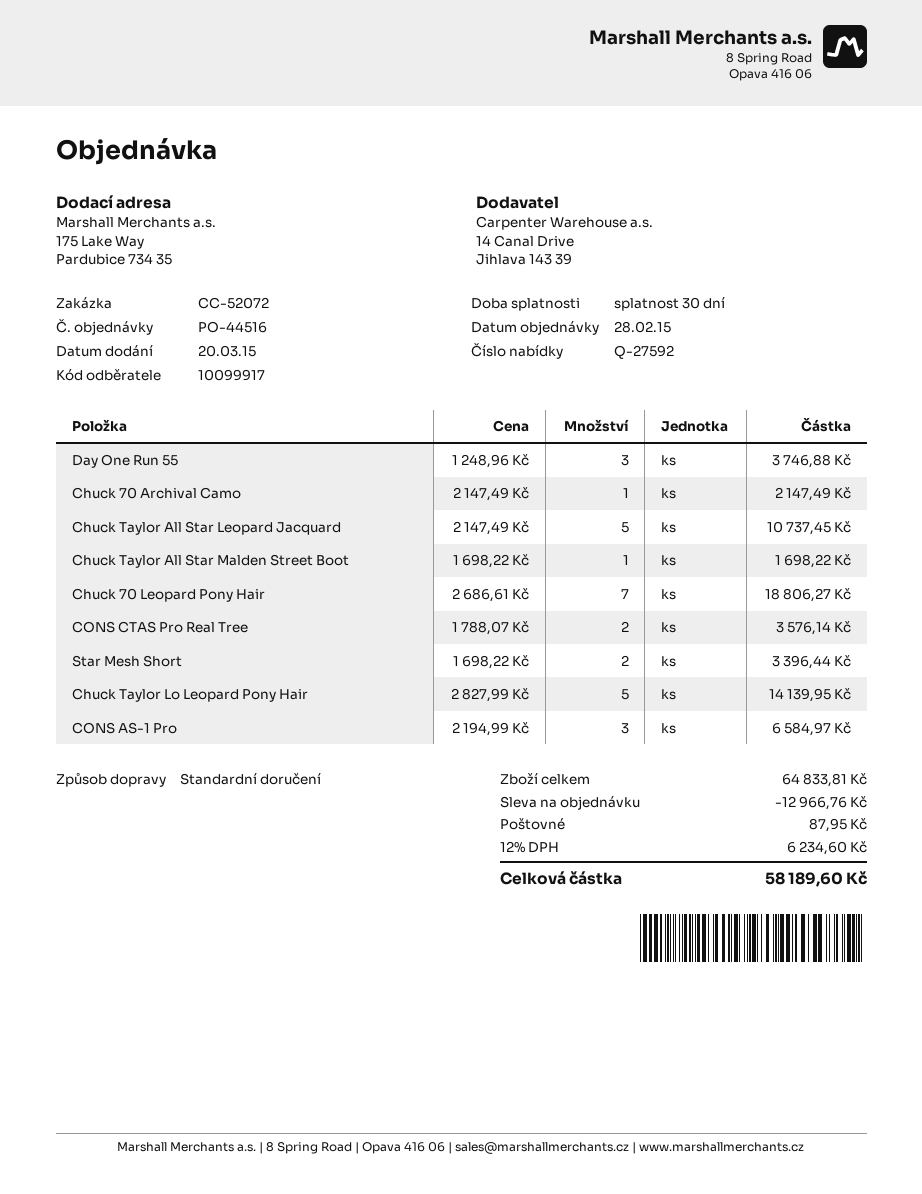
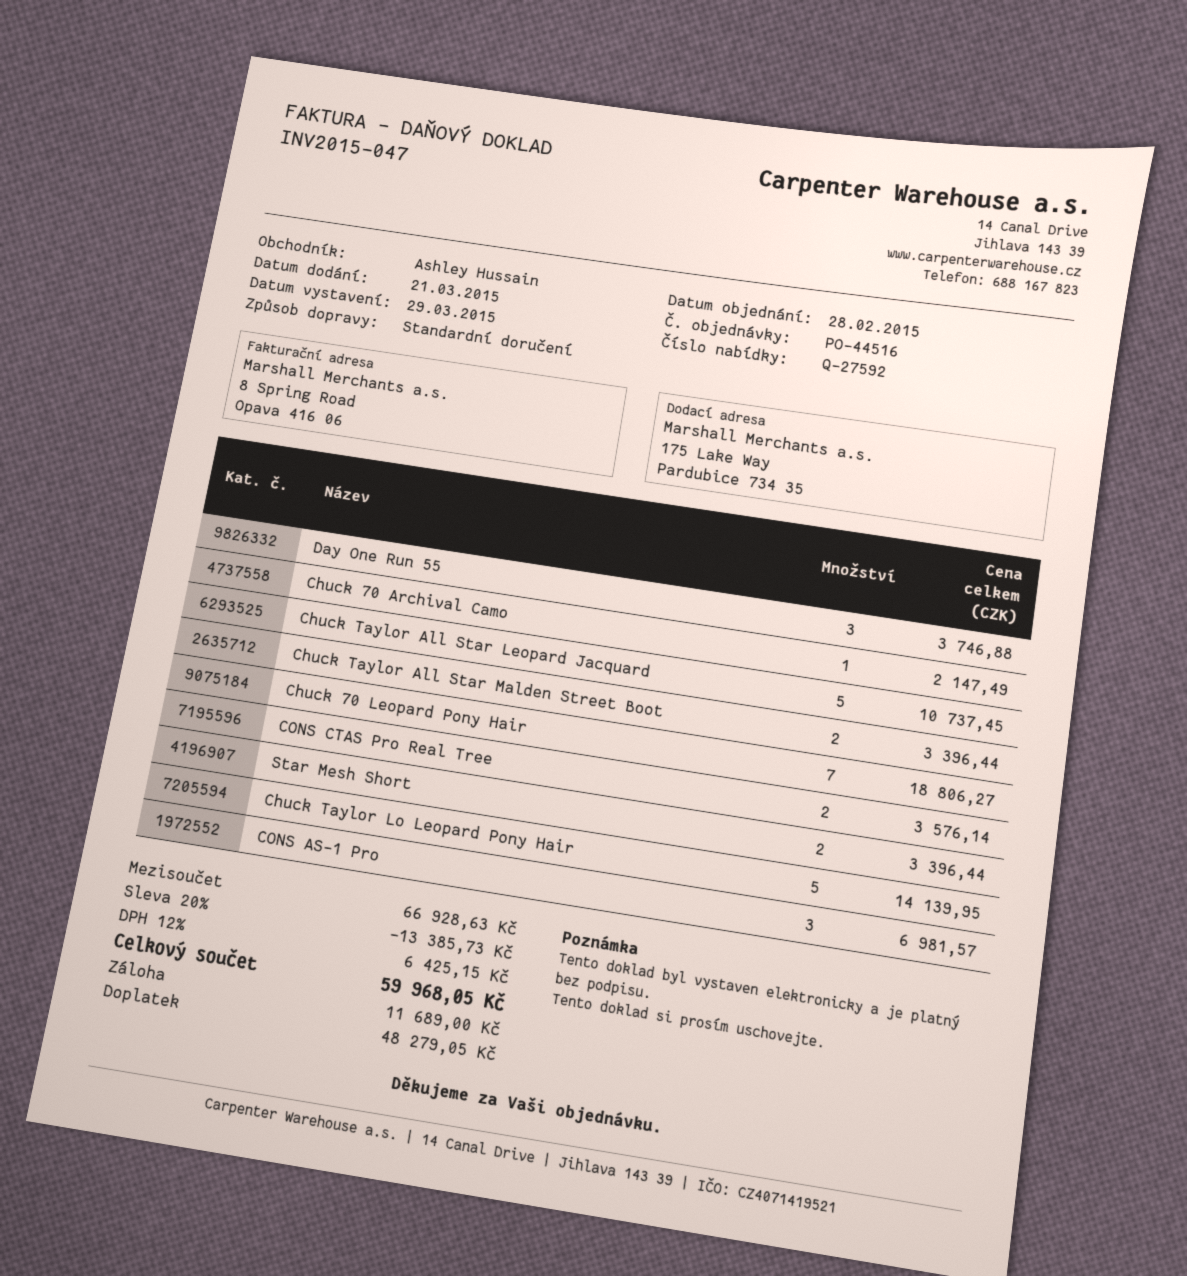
delivery date: 2015-03-20 -> 2015-03-21
Chuck Taylor All Star Malden Street Boot: 1 for 1698.22 -> 2 for 3396.44
CONS AS-1 Pro: 3 for 6584.97 -> 3 for 6981.57
subtotal: 64833.81 -> 66928.63
discount: 12966.76 -> 13385.73
shipping: 87.95 -> none
tax: 12% = 6234.60 -> 12% = 6425.15
total: 58189.60 -> 59968.05

